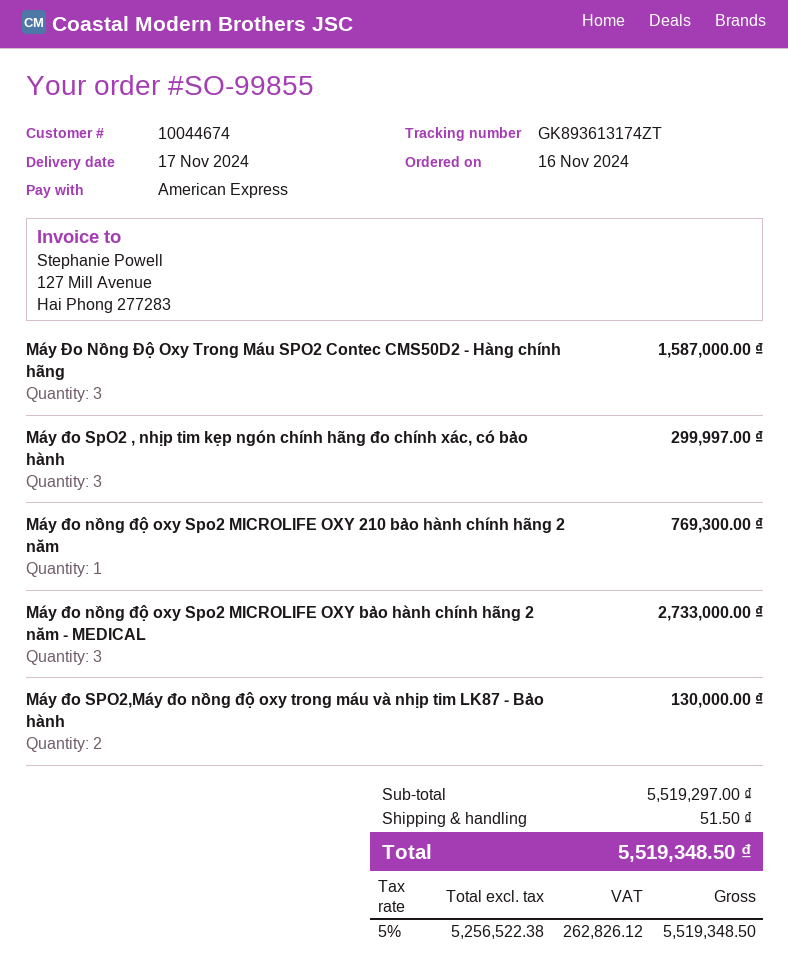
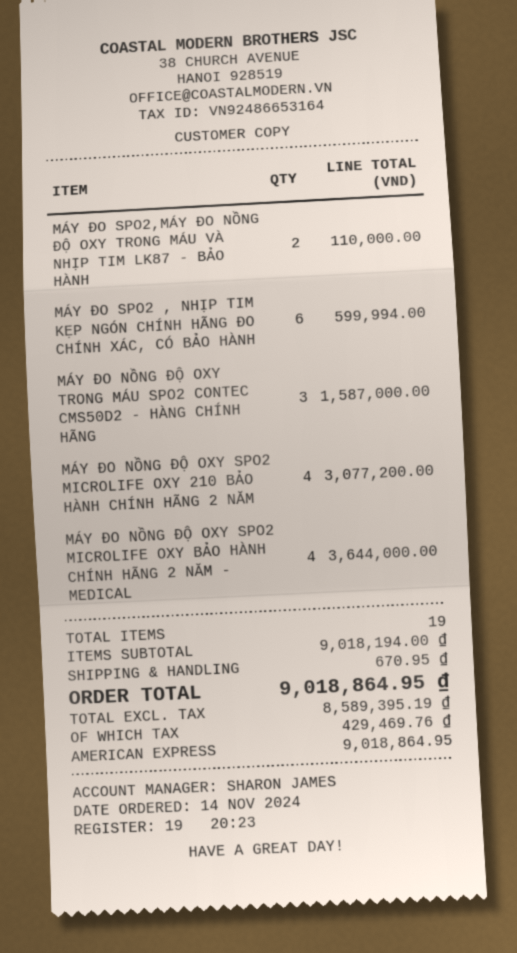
order date: 2024-11-16 -> 2024-11-14
Máy đo SpO2 , nhịp tim kẹp ngón chính hãng đo chính xác, có bảo hành: 3 for 299997.00 -> 6 for 599994.00
Máy đo nồng độ oxy Spo2 MICROLIFE OXY 210 bảo hành chính hãng 2 năm: 1 for 769300.00 -> 4 for 3077200.00
Máy đo nồng độ oxy Spo2 MICROLIFE OXY bảo hành chính hãng 2 năm - MEDICAL: 3 for 2733000.00 -> 4 for 3644000.00
Máy đo SPO2,Máy đo nồng độ oxy trong máu và nhịp tim LK87 - Bảo hành: 2 for 130000.00 -> 2 for 110000.00
subtotal: 5519297.00 -> 9018194.00
shipping: 51.50 -> 670.95
net: 5256522.38 -> 8589395.19
tax: 262826.12 -> 429469.76
total: 5519348.50 -> 9018864.95

